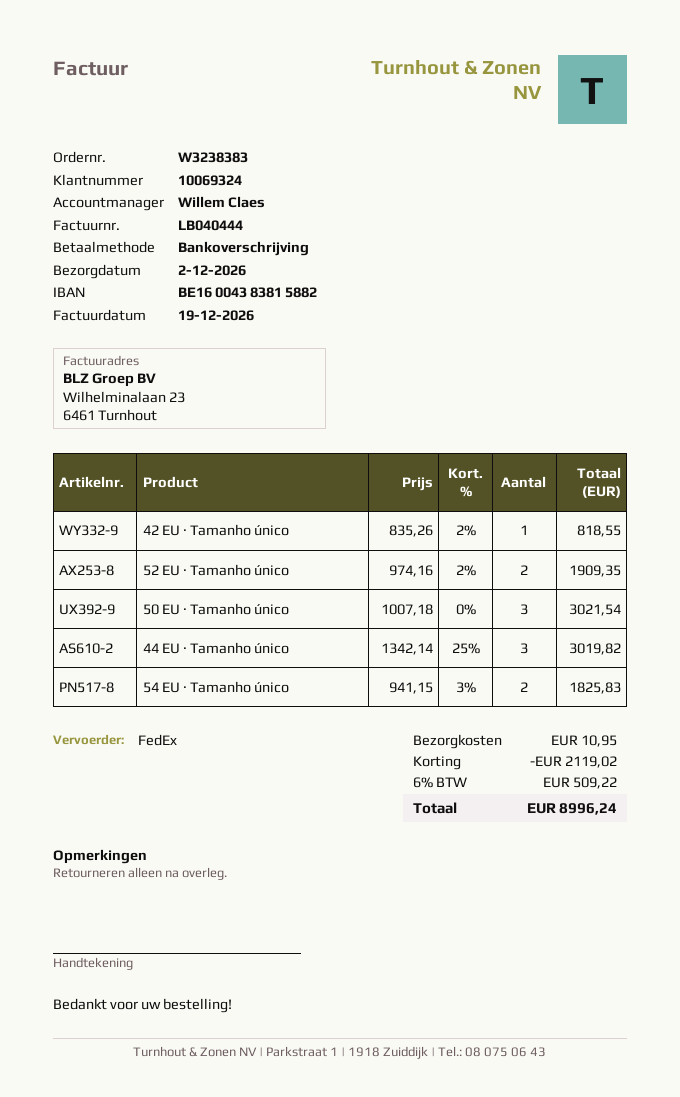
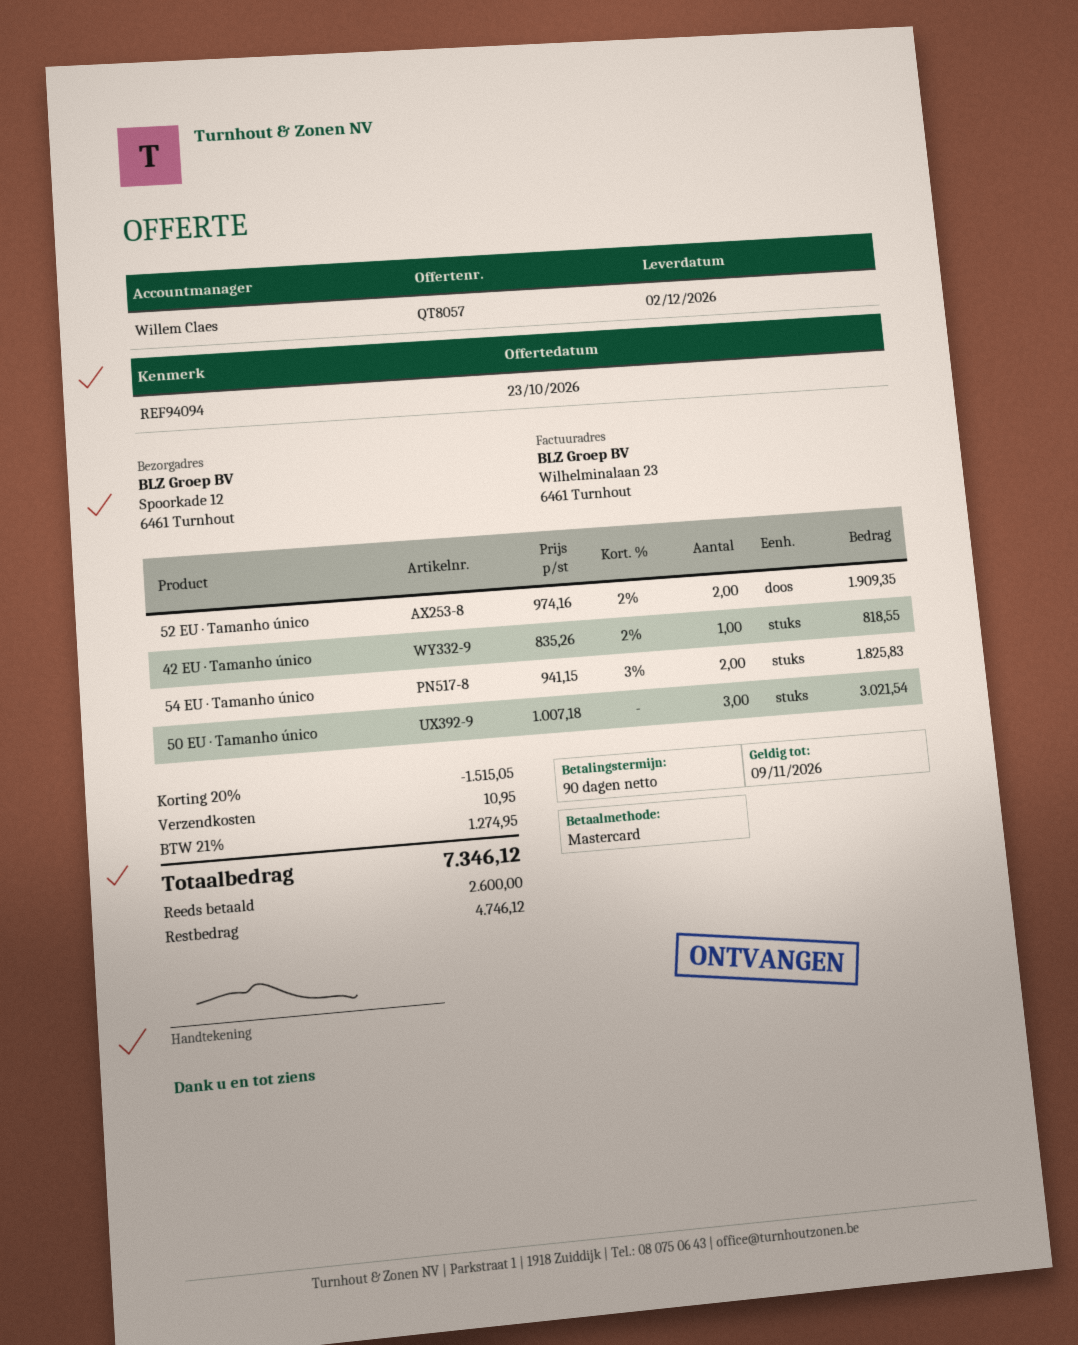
payment method: bank transfer -> Mastercard
44 EU · Tamanho único: 3 x 1342.14 - 25% = 3019.82 -> none
discount: 2119.02 -> 1515.05
tax: 6% = 509.22 -> 21% = 1274.95
total: 8996.24 -> 7346.12

